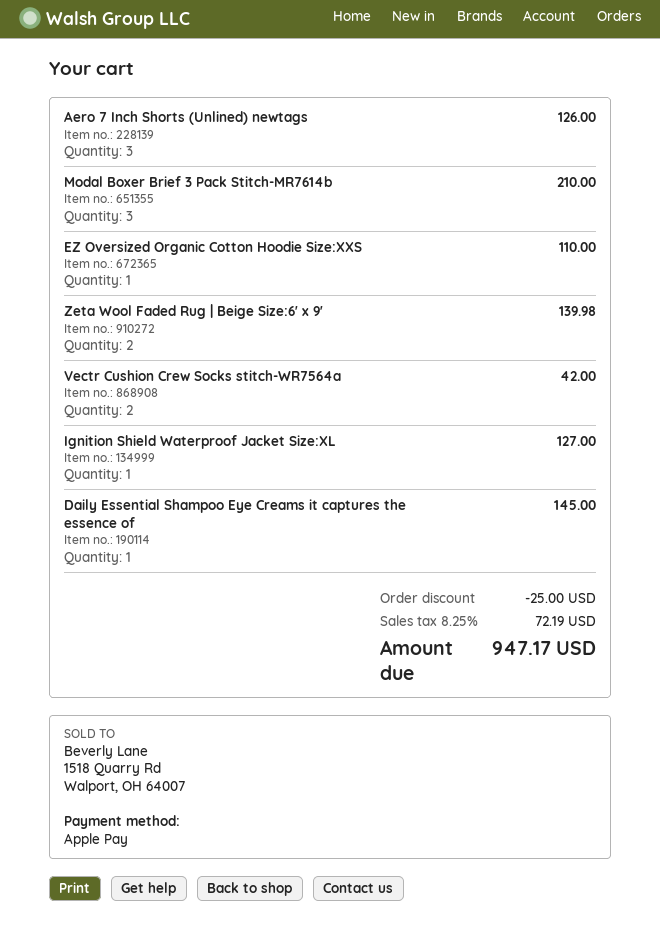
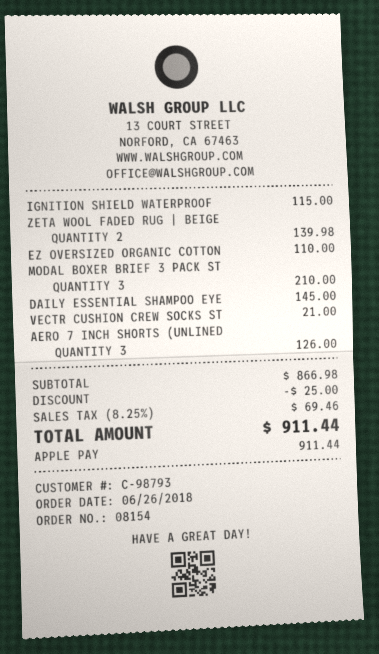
Vectr Cushion Crew Socks stitch-WR7564a: 2 for 42.00 -> 1 for 21.00
Ignition Shield Waterproof Jacket Size:XL: 1 for 127.00 -> 1 for 115.00
tax: 8.25% = 72.19 -> 8.25% = 69.46
total: 947.17 -> 911.44

